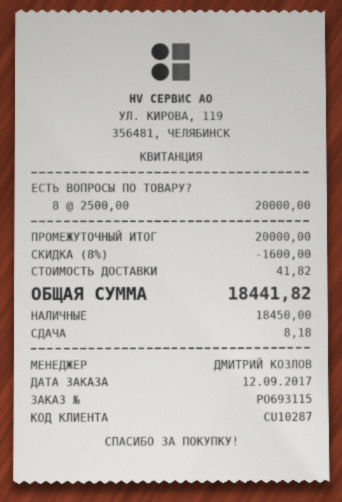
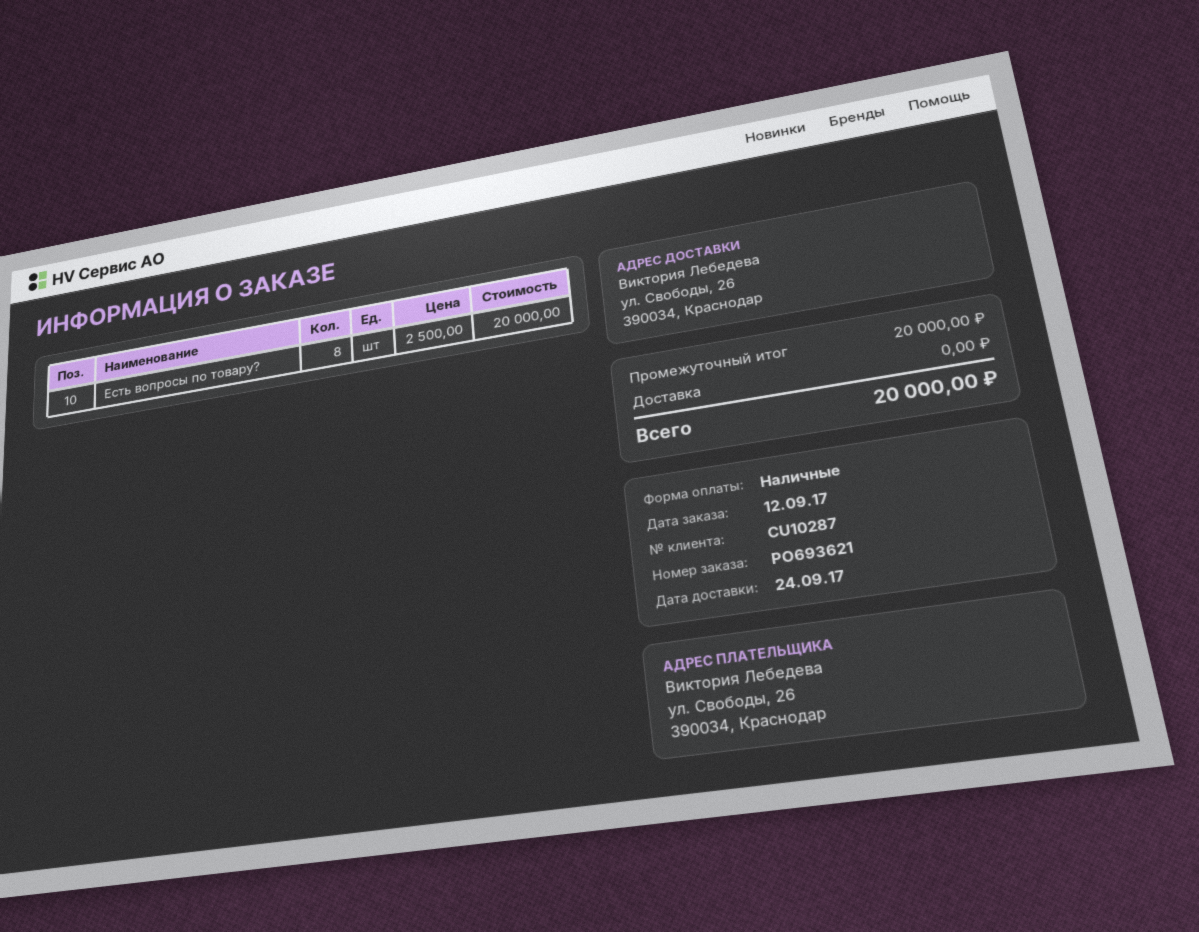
order number: PO693115 -> PO693621
discount: 8% = 1600.00 -> none
shipping: 41.82 -> 0.00
total: 18441.82 -> 20000.00

